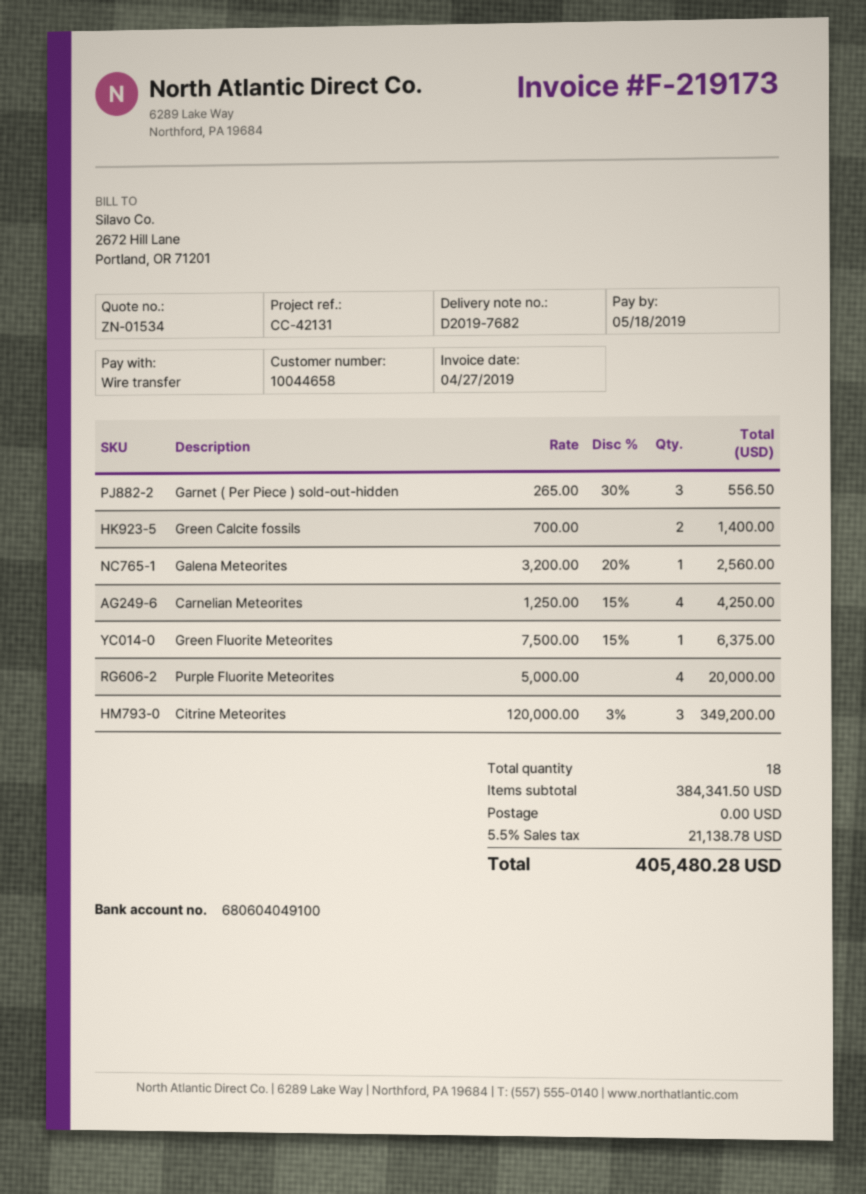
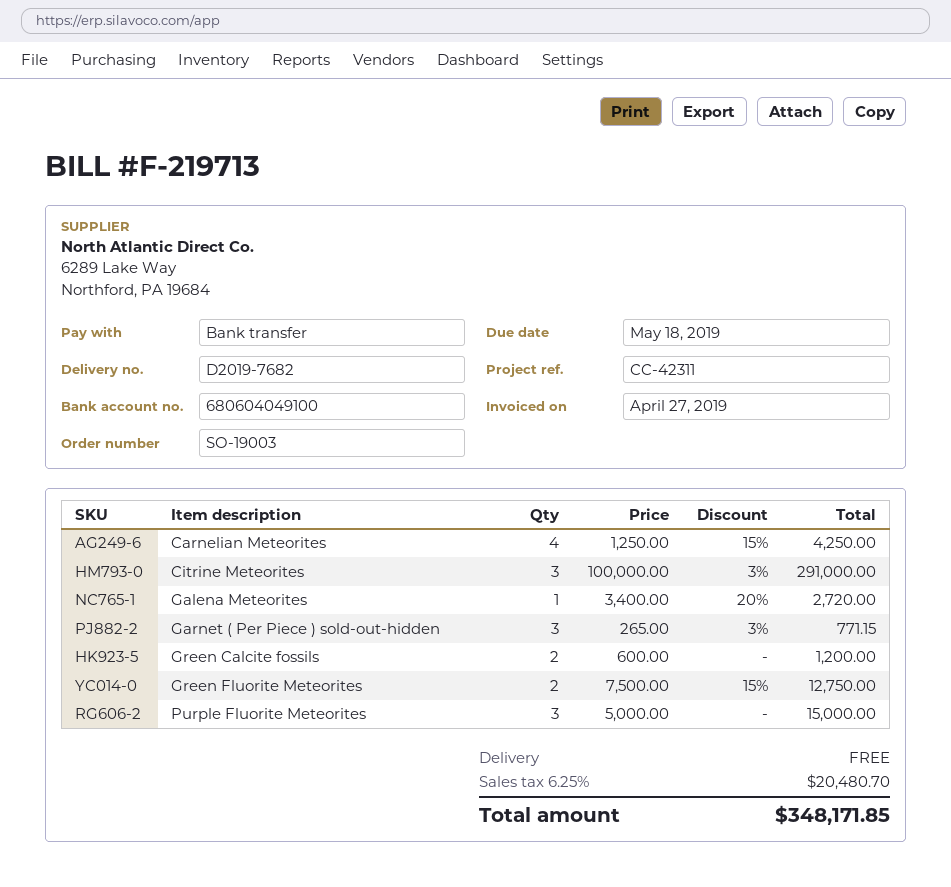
invoice number: F-219173 -> F-219713
reference: CC-42131 -> CC-42311
Garnet ( Per Piece ) sold-out-hidden: 3 x 265.00 - 30% = 556.50 -> 3 x 265.00 - 3% = 771.15
Green Calcite fossils: 2 x 700.00 = 1400.00 -> 2 x 600.00 = 1200.00
Galena Meteorites: 1 x 3200.00 - 20% = 2560.00 -> 1 x 3400.00 - 20% = 2720.00
Green Fluorite Meteorites: 1 x 7500.00 - 15% = 6375.00 -> 2 x 7500.00 - 15% = 12750.00
Purple Fluorite Meteorites: 4 x 5000.00 = 20000.00 -> 3 x 5000.00 = 15000.00
Citrine Meteorites: 3 x 120000.00 - 3% = 349200.00 -> 3 x 100000.00 - 3% = 291000.00
tax: 5.5% = 21138.78 -> 6.25% = 20480.70
total: 405480.28 -> 348171.85

